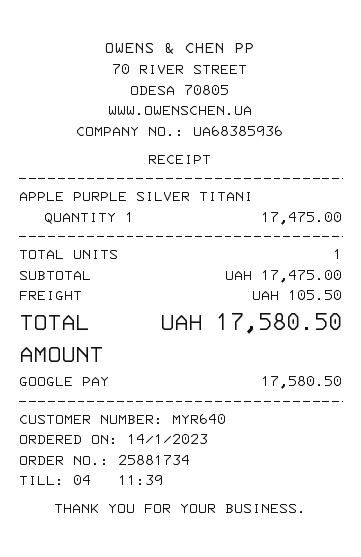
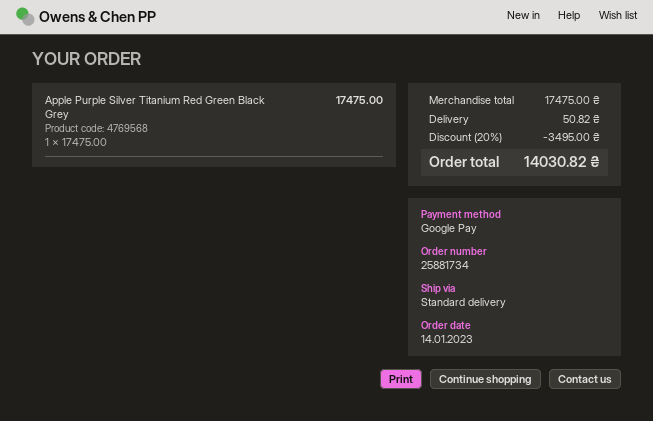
discount: none -> 20% = 3495.00
shipping: 105.50 -> 50.82
total: 17580.50 -> 14030.82

